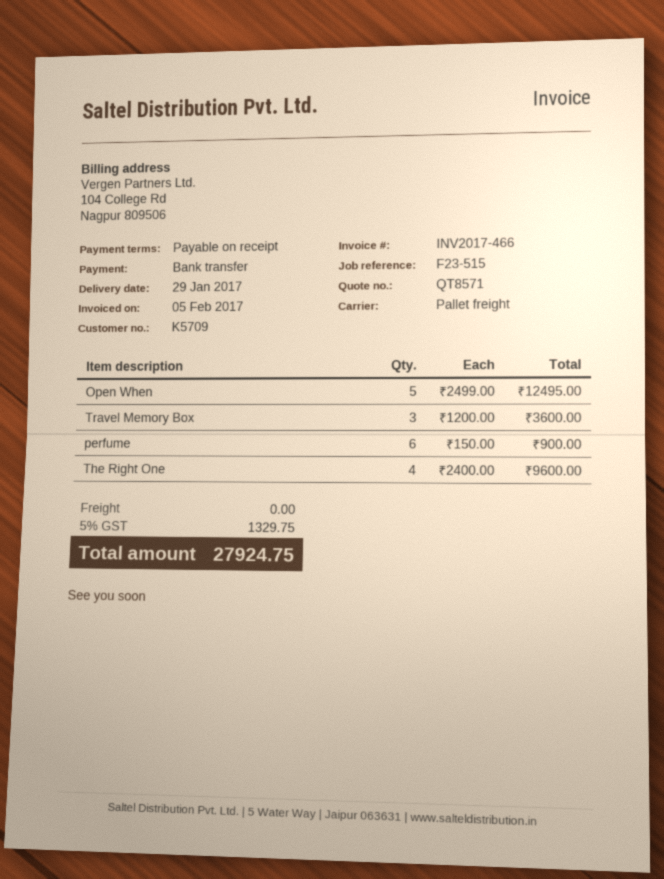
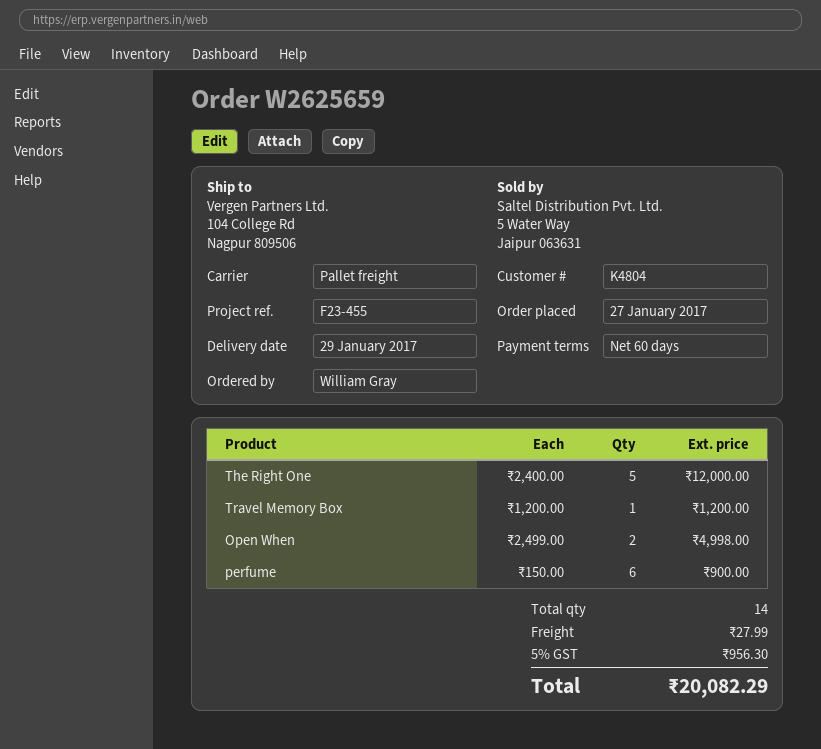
payment terms: on receipt -> 60 days
customer number: K5709 -> K4804
reference: F23-515 -> F23-455
Open When: 5 x 2499.00 = 12495.00 -> 2 x 2499.00 = 4998.00
Travel Memory Box: 3 x 1200.00 = 3600.00 -> 1 x 1200.00 = 1200.00
The Right One: 4 x 2400.00 = 9600.00 -> 5 x 2400.00 = 12000.00
shipping: 0.00 -> 27.99
tax: 5% = 1329.75 -> 5% = 956.30
total: 27924.75 -> 20082.29

